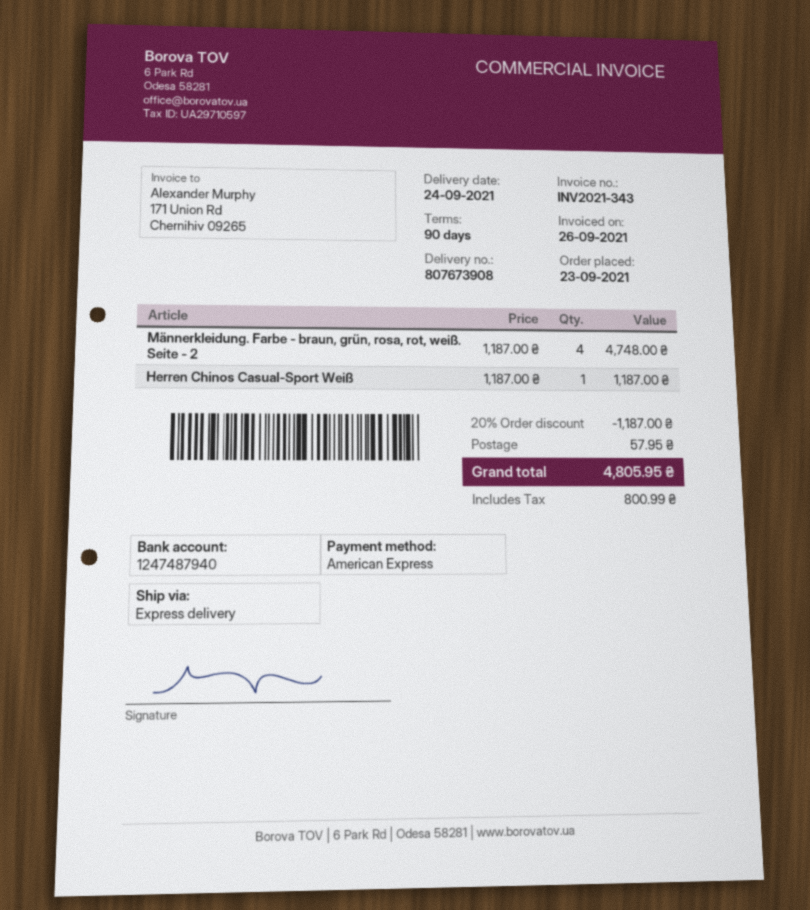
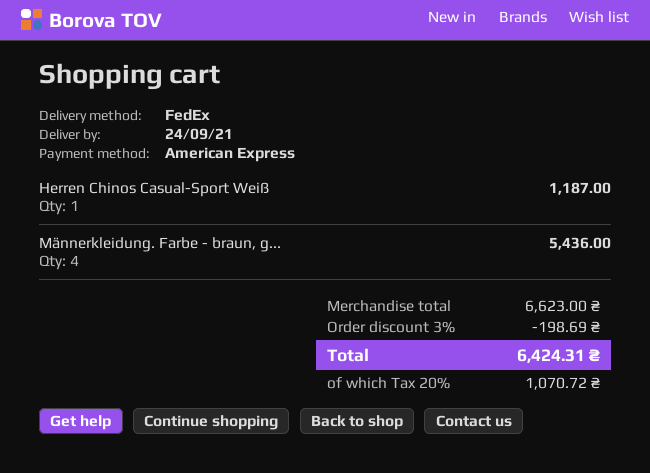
shipping method: express -> FedEx
Männerkleidung. Farbe - braun, grün, rosa, rot, weiß. Seite - 2: 4 for 4748.00 -> 4 for 5436.00
discount: 20% = 1187.00 -> 3% = 198.69
shipping: 57.95 -> none
tax: 800.99 -> 1070.72
total: 4805.95 -> 6424.31

